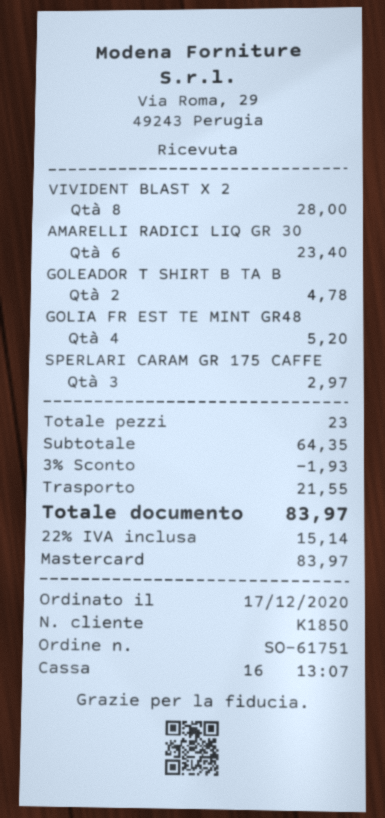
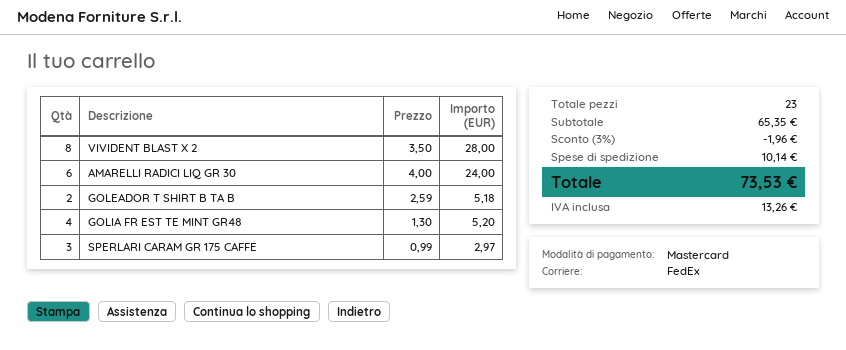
AMARELLI RADICI LIQ GR 30: 6 for 23.40 -> 6 for 24.00
GOLEADOR T SHIRT B TA B: 2 for 4.78 -> 2 for 5.18
subtotal: 64.35 -> 65.35
discount: 3% = 1.93 -> 3% = 1.96
shipping: 21.55 -> 10.14
tax: 15.14 -> 13.26
total: 83.97 -> 73.53

